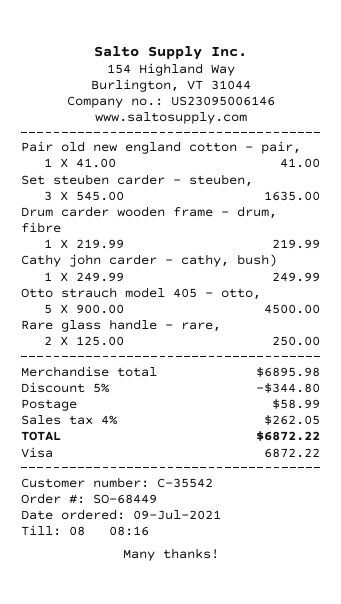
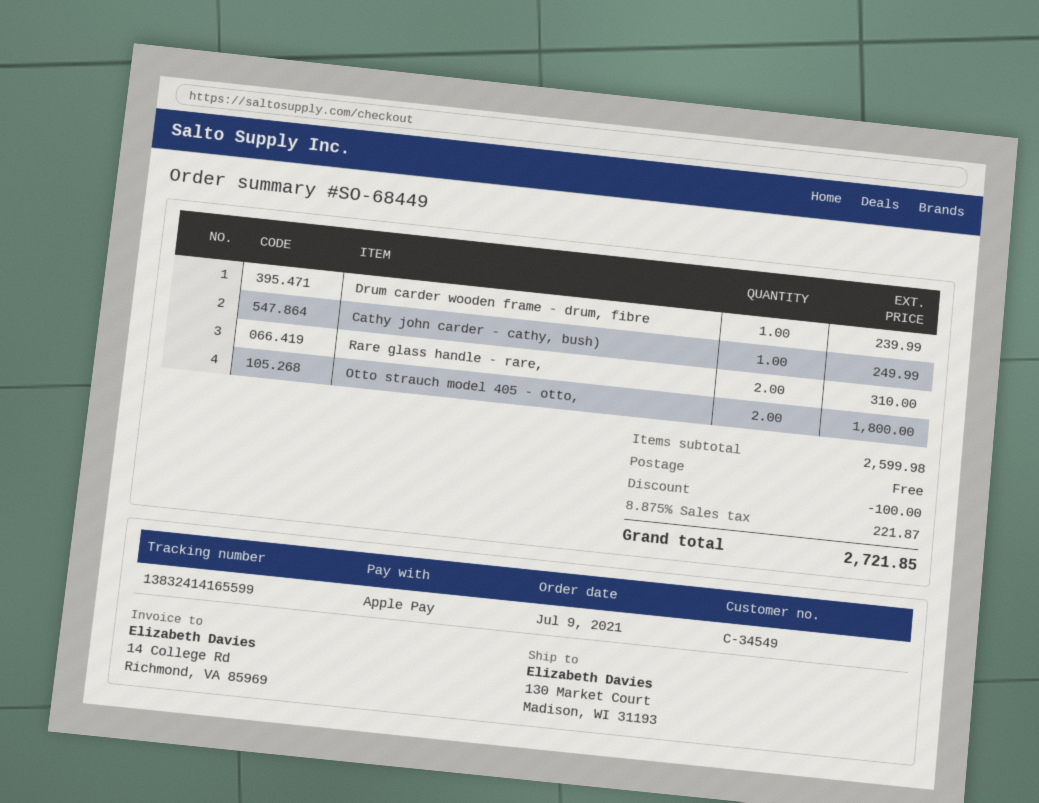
customer number: C-35542 -> C-34549
payment method: Visa -> Apple Pay
Pair old new england cotton - pair,: 1 for 41.00 -> none
Set steuben carder - steuben,: 3 for 1635.00 -> none
Drum carder wooden frame - drum, fibre: 1 for 219.99 -> 1 for 239.99
Otto strauch model 405 - otto,: 5 for 4500.00 -> 2 for 1800.00
Rare glass handle - rare,: 2 for 250.00 -> 2 for 310.00
subtotal: 6895.98 -> 2599.98
discount: 344.80 -> 100.00
shipping: 58.99 -> 0.00
tax: 4% = 262.05 -> 8.875% = 221.87
total: 6872.22 -> 2721.85

